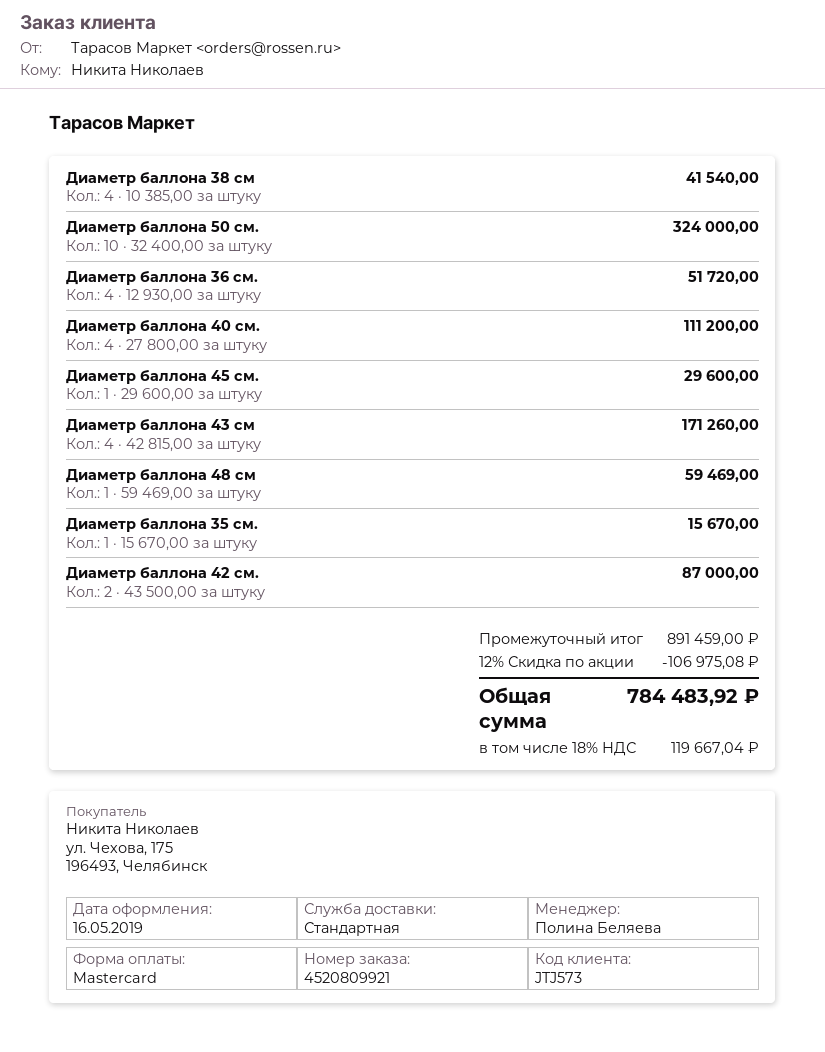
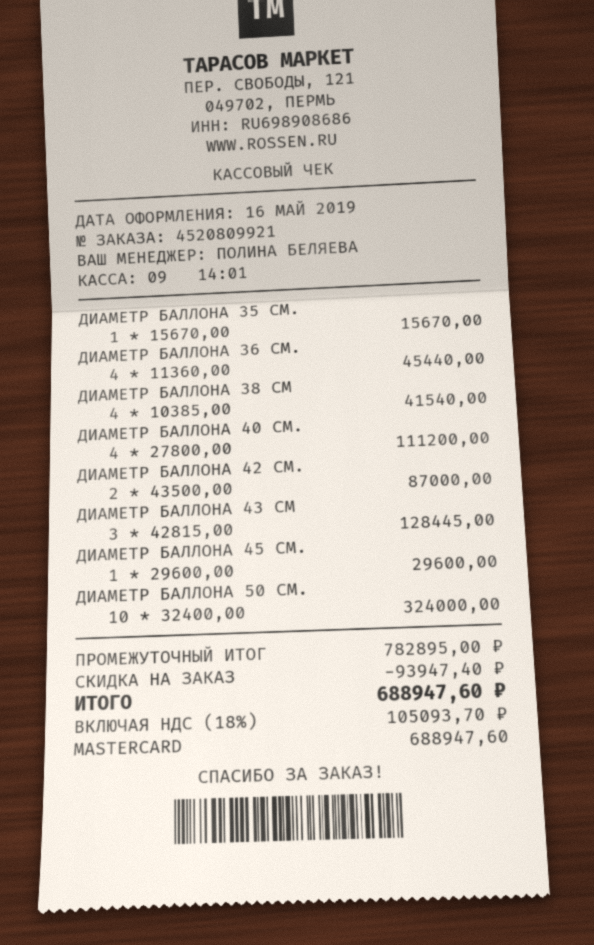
Диаметр баллона 36 см.: 4 x 12930.00 = 51720.00 -> 4 x 11360.00 = 45440.00
Диаметр баллона 43 см: 4 x 42815.00 = 171260.00 -> 3 x 42815.00 = 128445.00
Диаметр баллона 48 см: 1 x 59469.00 = 59469.00 -> none
subtotal: 891459.00 -> 782895.00
discount: 106975.08 -> 93947.40
tax: 18% = 119667.04 -> 18% = 105093.70
total: 784483.92 -> 688947.60

